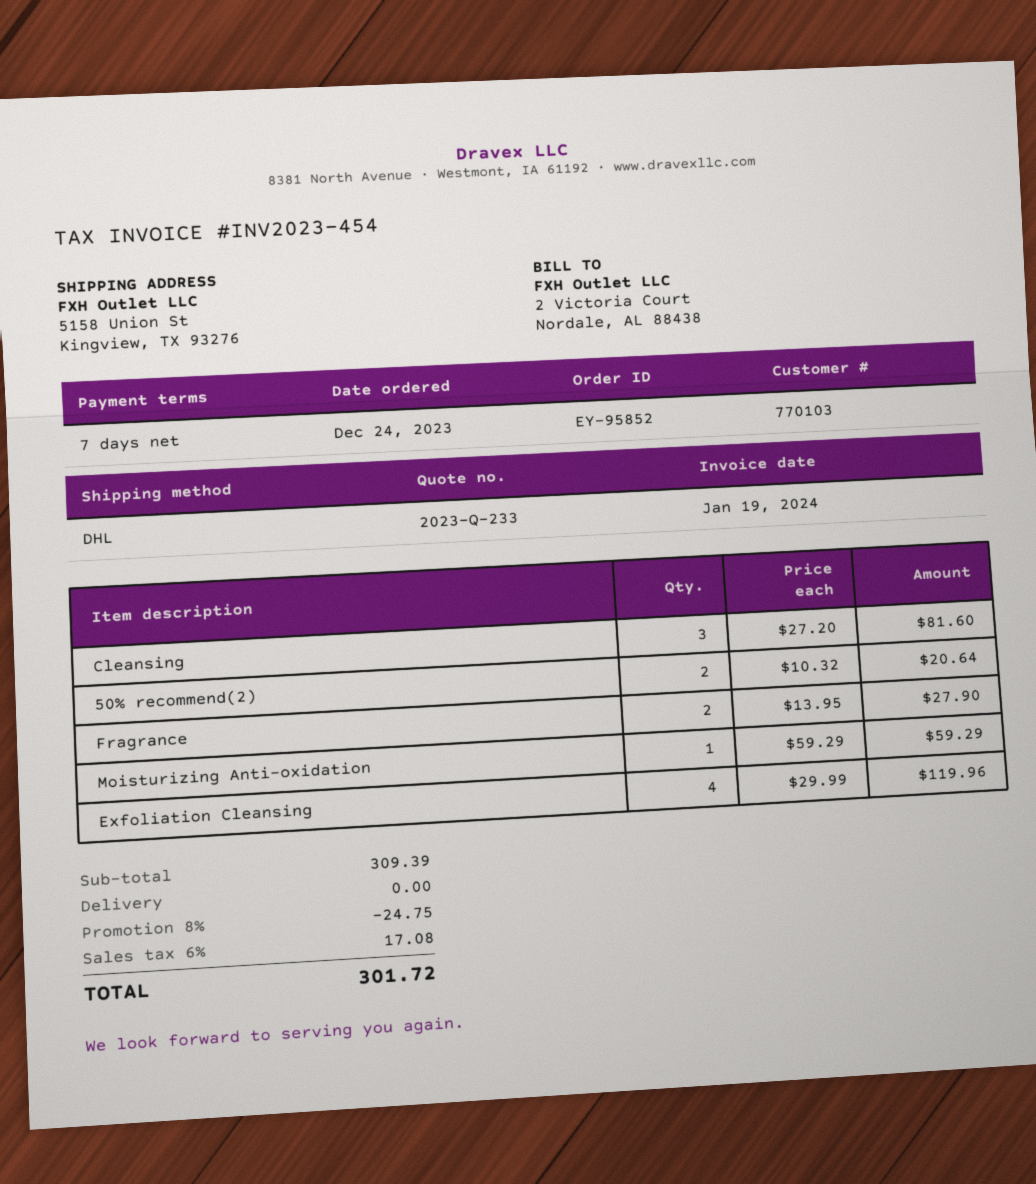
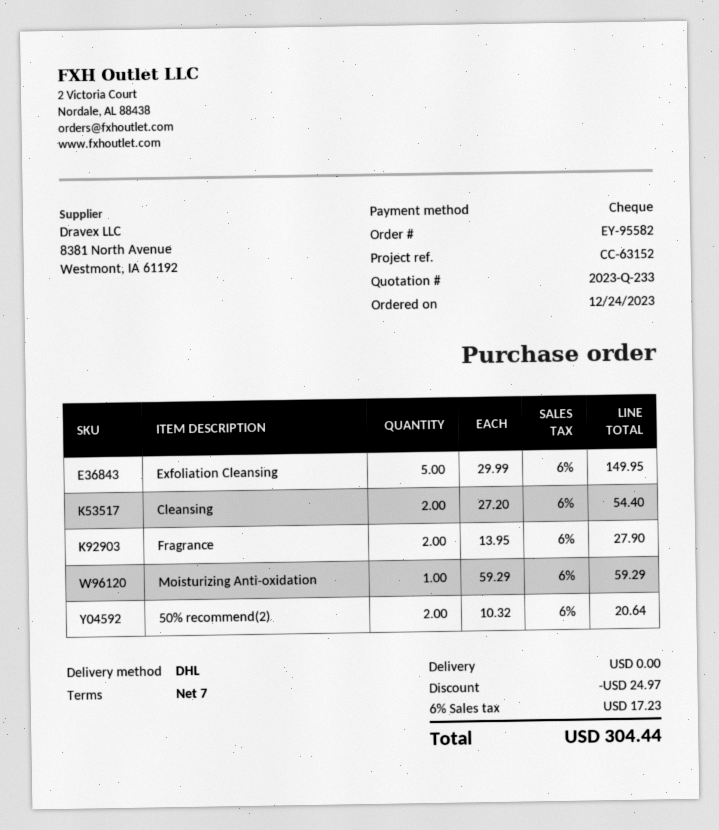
order number: EY-95852 -> EY-95582
Cleansing: 3 x 27.20 = 81.60 -> 2 x 27.20 = 54.40
Exfoliation Cleansing: 4 x 29.99 = 119.96 -> 5 x 29.99 = 149.95
discount: 24.75 -> 24.97
tax: 6% = 17.08 -> 6% = 17.23
total: 301.72 -> 304.44

